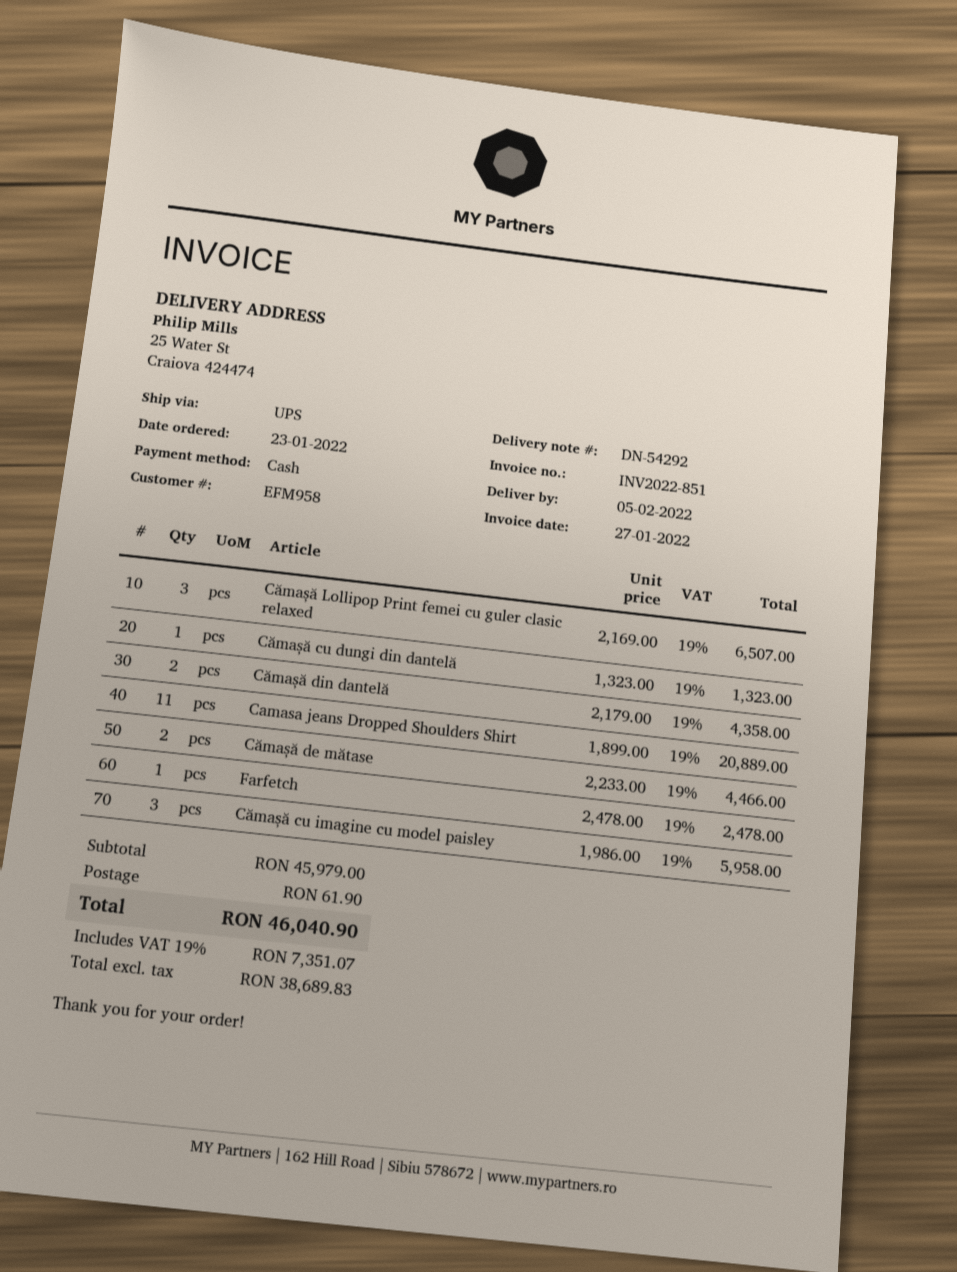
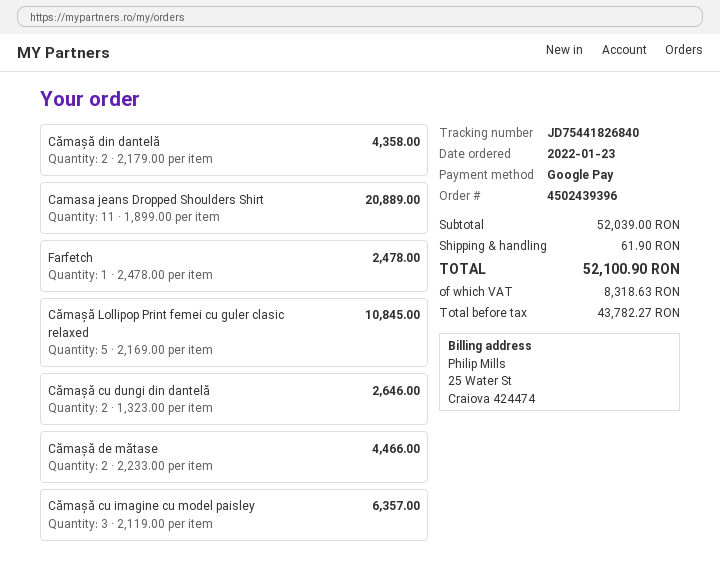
payment method: cash -> Google Pay
Cămașă Lollipop Print femei cu guler clasic relaxed: 3 x 2169.00 = 6507.00 -> 5 x 2169.00 = 10845.00
Cămașă cu dungi din dantelă: 1 x 1323.00 = 1323.00 -> 2 x 1323.00 = 2646.00
Cămașă cu imagine cu model paisley: 3 x 1986.00 = 5958.00 -> 3 x 2119.00 = 6357.00
subtotal: 45979.00 -> 52039.00
net: 38689.83 -> 43782.27
tax: 7351.07 -> 8318.63
total: 46040.90 -> 52100.90

